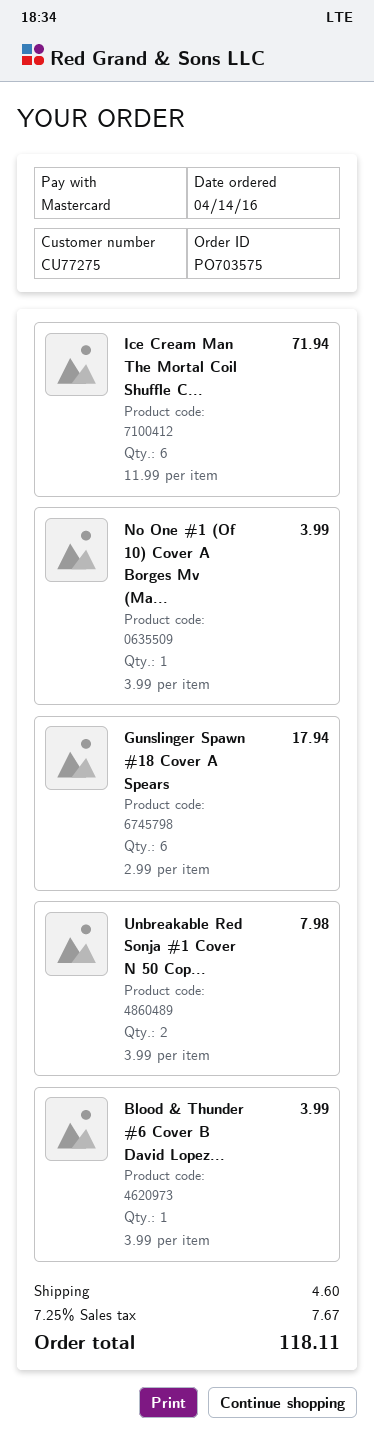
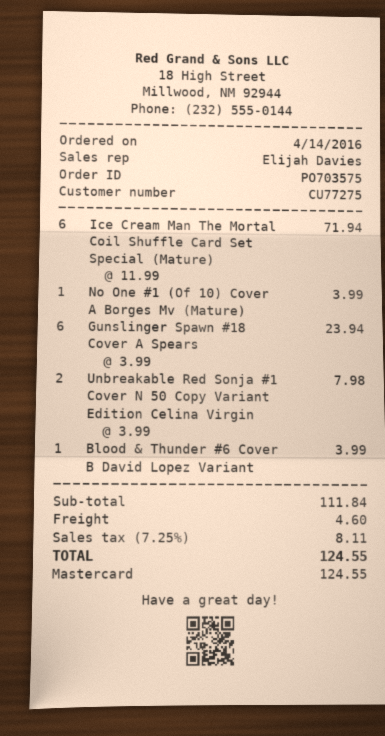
Gunslinger Spawn #18 Cover A Spears: 6 x 2.99 = 17.94 -> 6 x 3.99 = 23.94
tax: 7.25% = 7.67 -> 7.25% = 8.11
total: 118.11 -> 124.55

